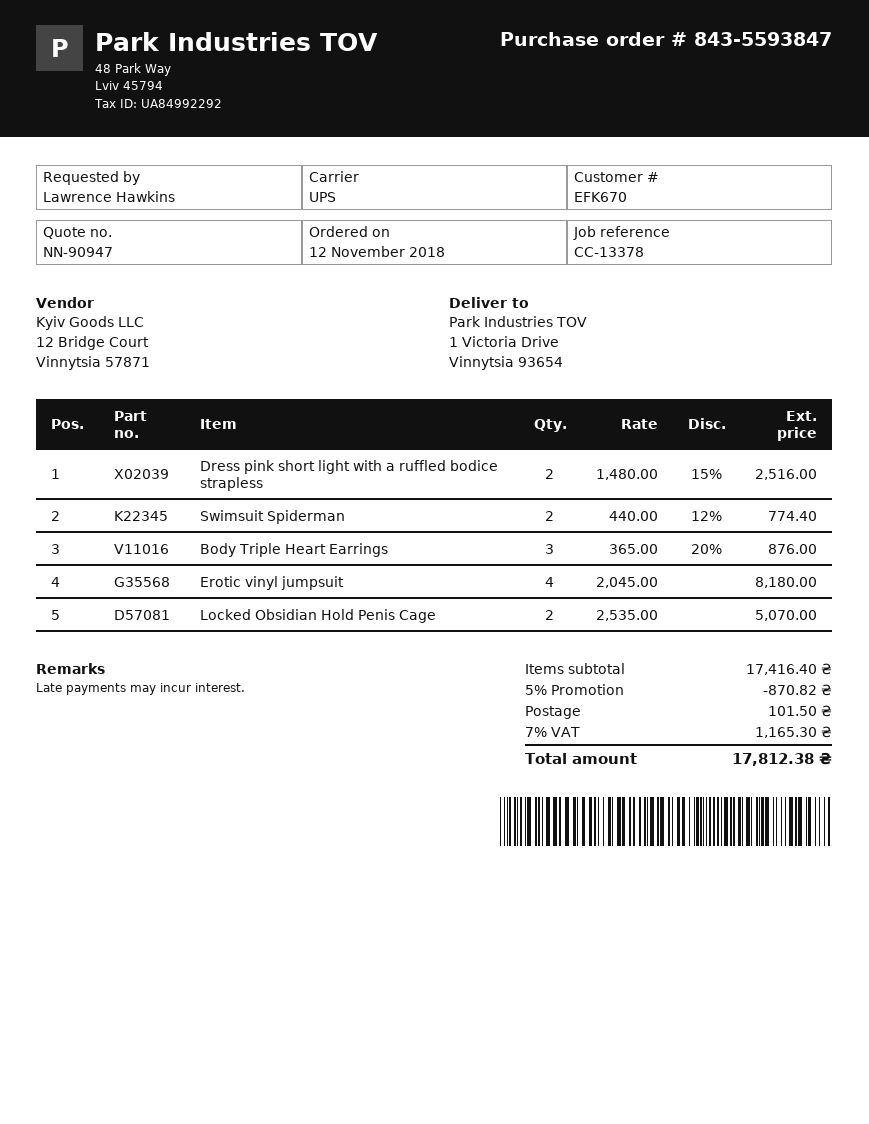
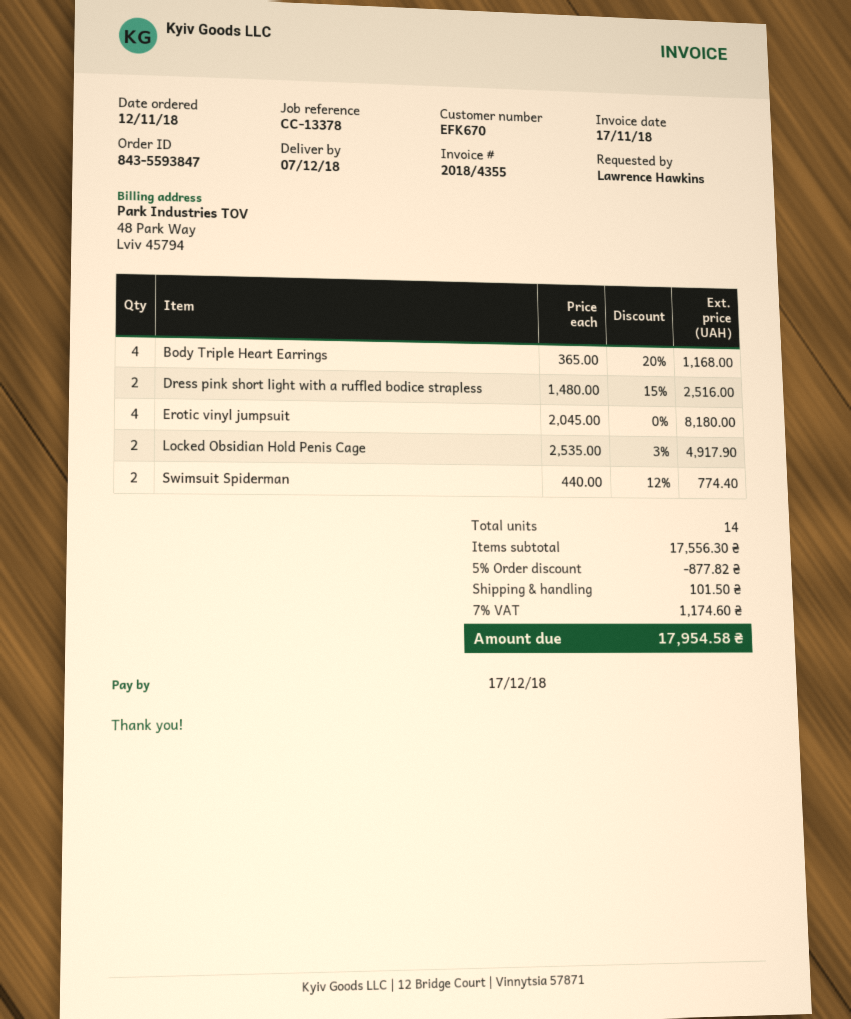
Body Triple Heart Earrings: 3 x 365.00 - 20% = 876.00 -> 4 x 365.00 - 20% = 1168.00
Locked Obsidian Hold Penis Cage: 2 x 2535.00 = 5070.00 -> 2 x 2535.00 - 3% = 4917.90
subtotal: 17416.40 -> 17556.30
discount: 5% = 870.82 -> 5% = 877.82
tax: 7% = 1165.30 -> 7% = 1174.60
total: 17812.38 -> 17954.58

